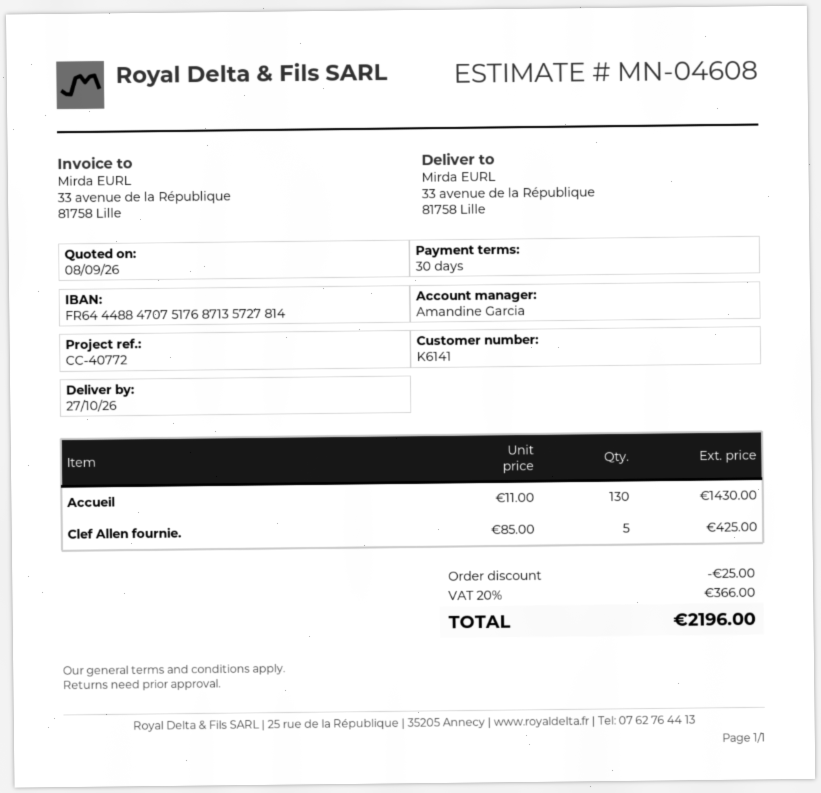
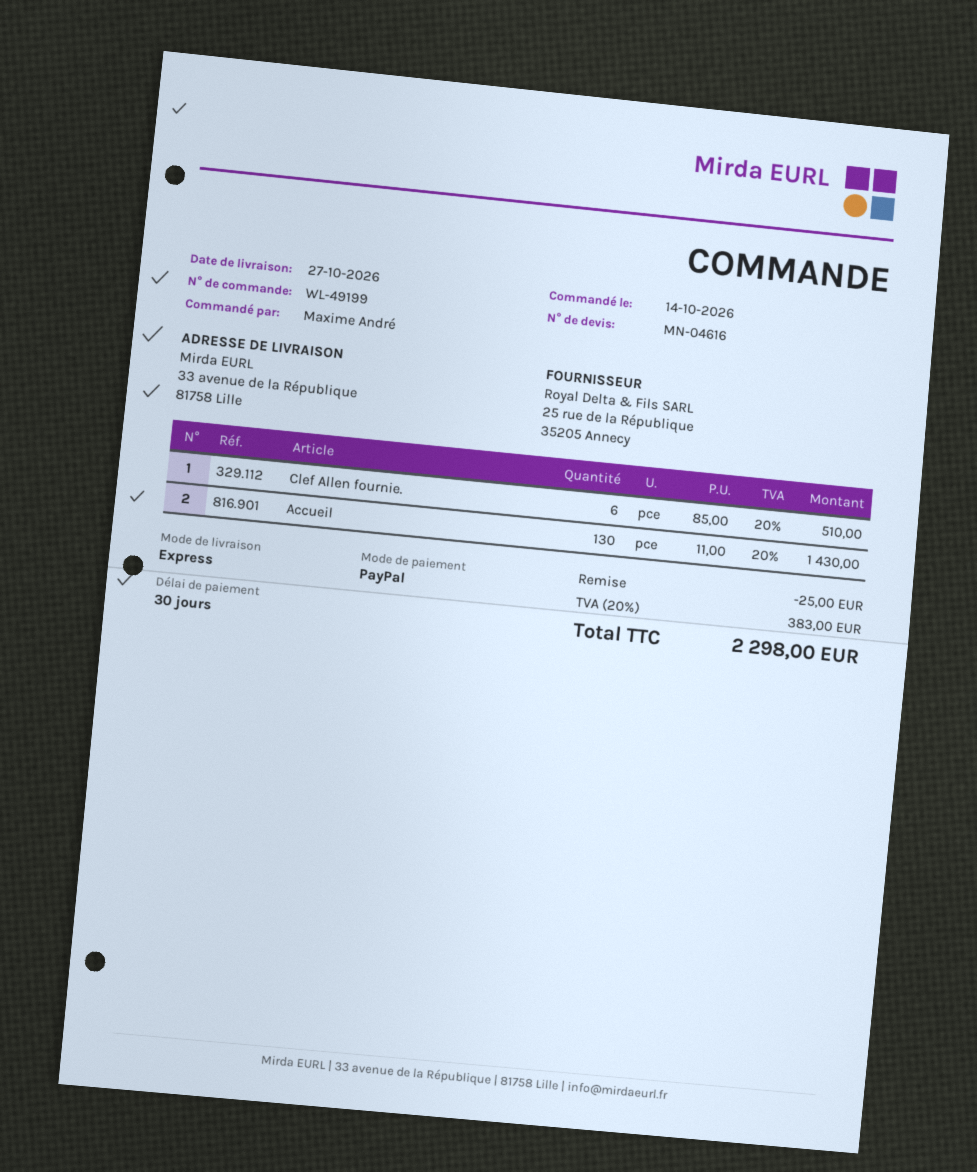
quote number: MN-04608 -> MN-04616
Clef Allen fournie.: 5 x 85.00 = 425.00 -> 6 x 85.00 = 510.00
tax: 20% = 366.00 -> 20% = 383.00
total: 2196.00 -> 2298.00

